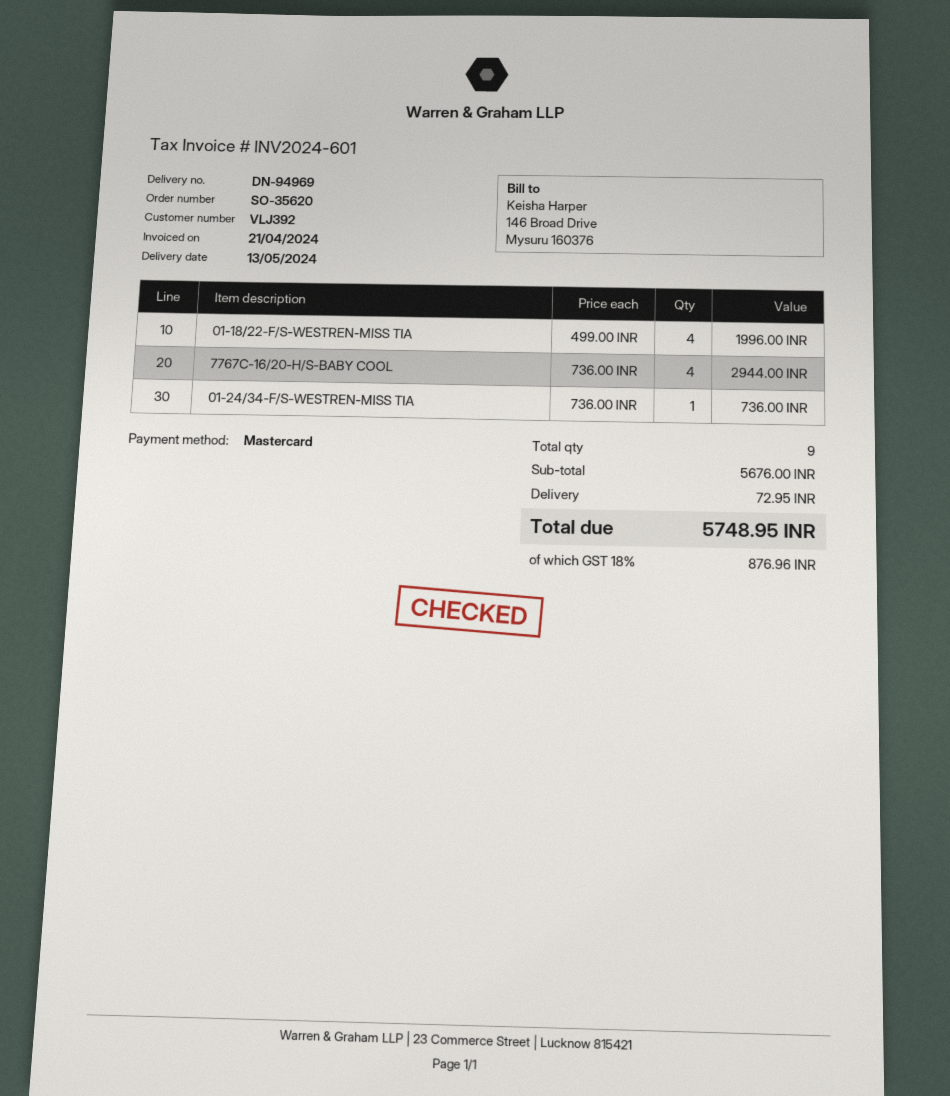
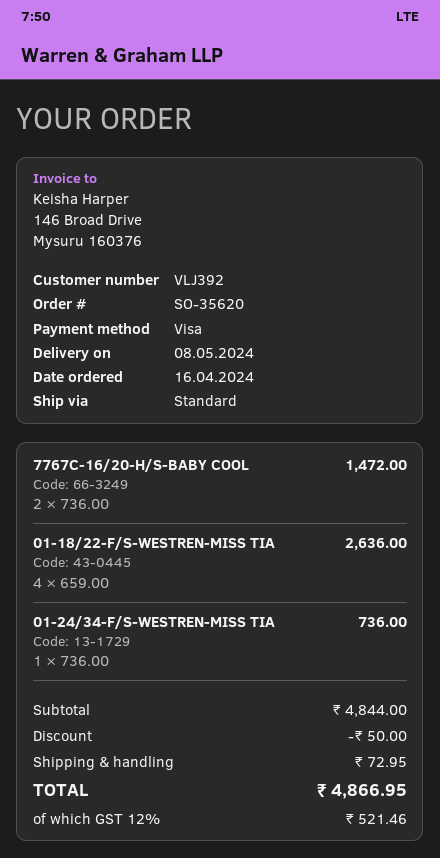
delivery date: 2024-05-13 -> 2024-05-08
payment method: Mastercard -> Visa
01-18/22-F/S-WESTREN-MISS TIA: 4 x 499.00 = 1996.00 -> 4 x 659.00 = 2636.00
7767C-16/20-H/S-BABY COOL: 4 x 736.00 = 2944.00 -> 2 x 736.00 = 1472.00
subtotal: 5676.00 -> 4844.00
discount: none -> 50.00
tax: 18% = 876.96 -> 12% = 521.46
total: 5748.95 -> 4866.95

